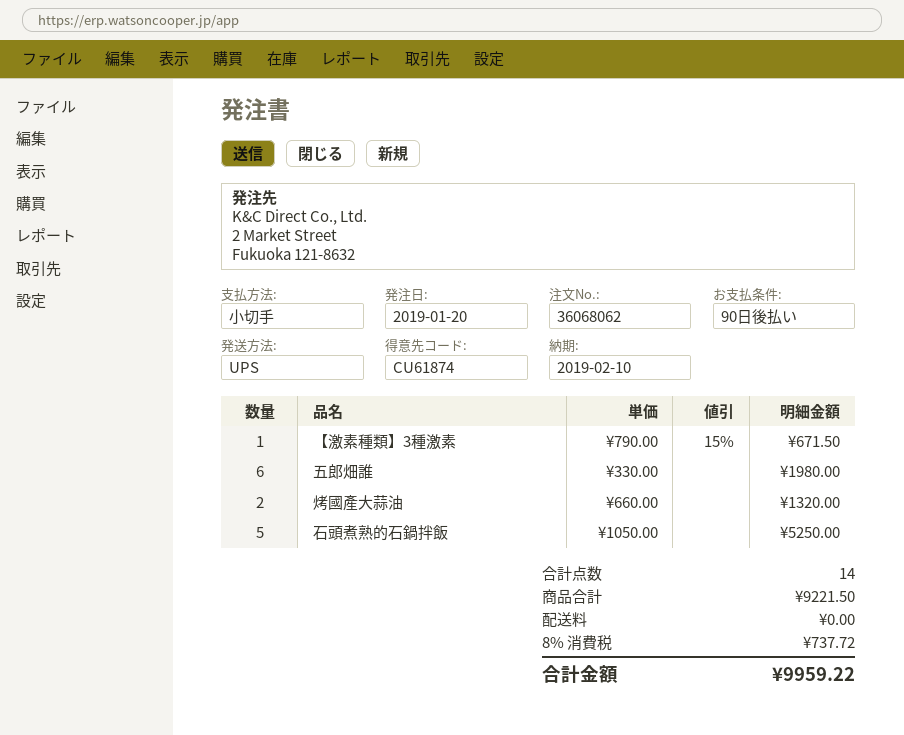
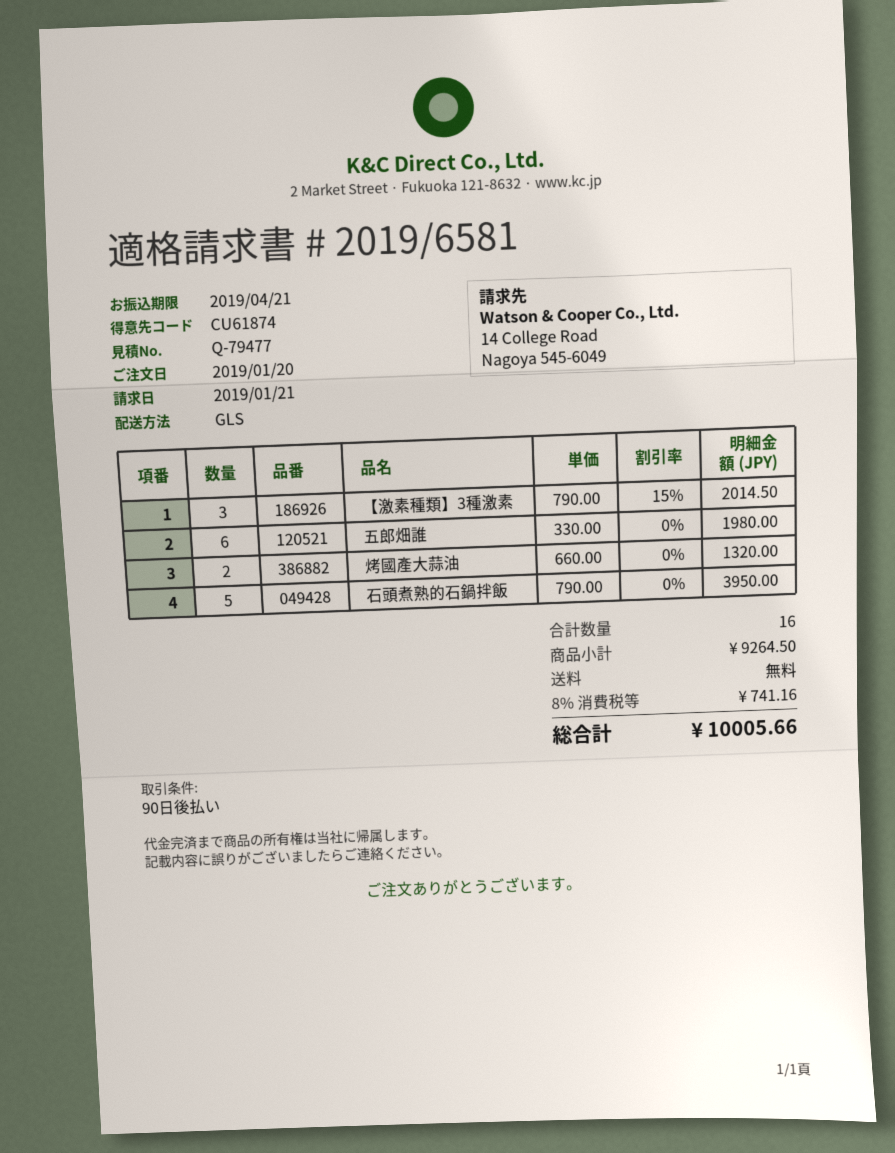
shipping method: UPS -> GLS
【激素種類】3種激素: 1 x 790.00 - 15% = 671.50 -> 3 x 790.00 - 15% = 2014.50
石頭煮熟的石鍋拌飯: 5 x 1050.00 = 5250.00 -> 5 x 790.00 = 3950.00
total quantity: 14 -> 16
subtotal: 9221.50 -> 9264.50
tax: 8% = 737.72 -> 8% = 741.16
total: 9959.22 -> 10005.66

